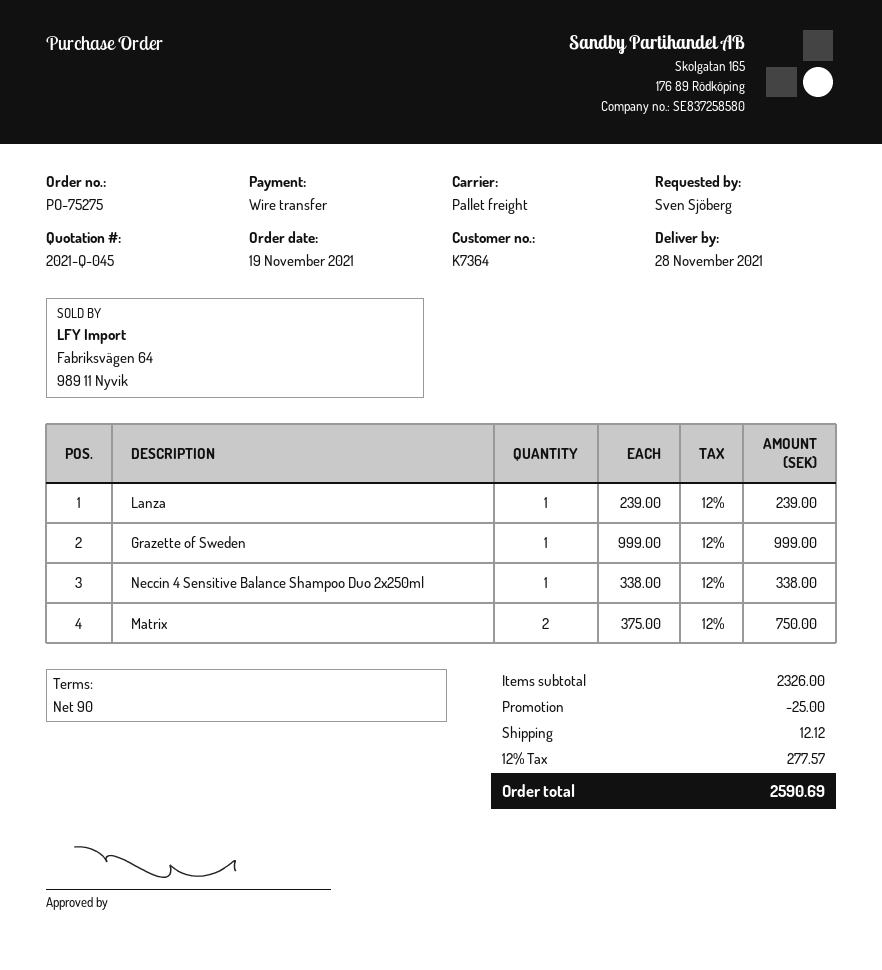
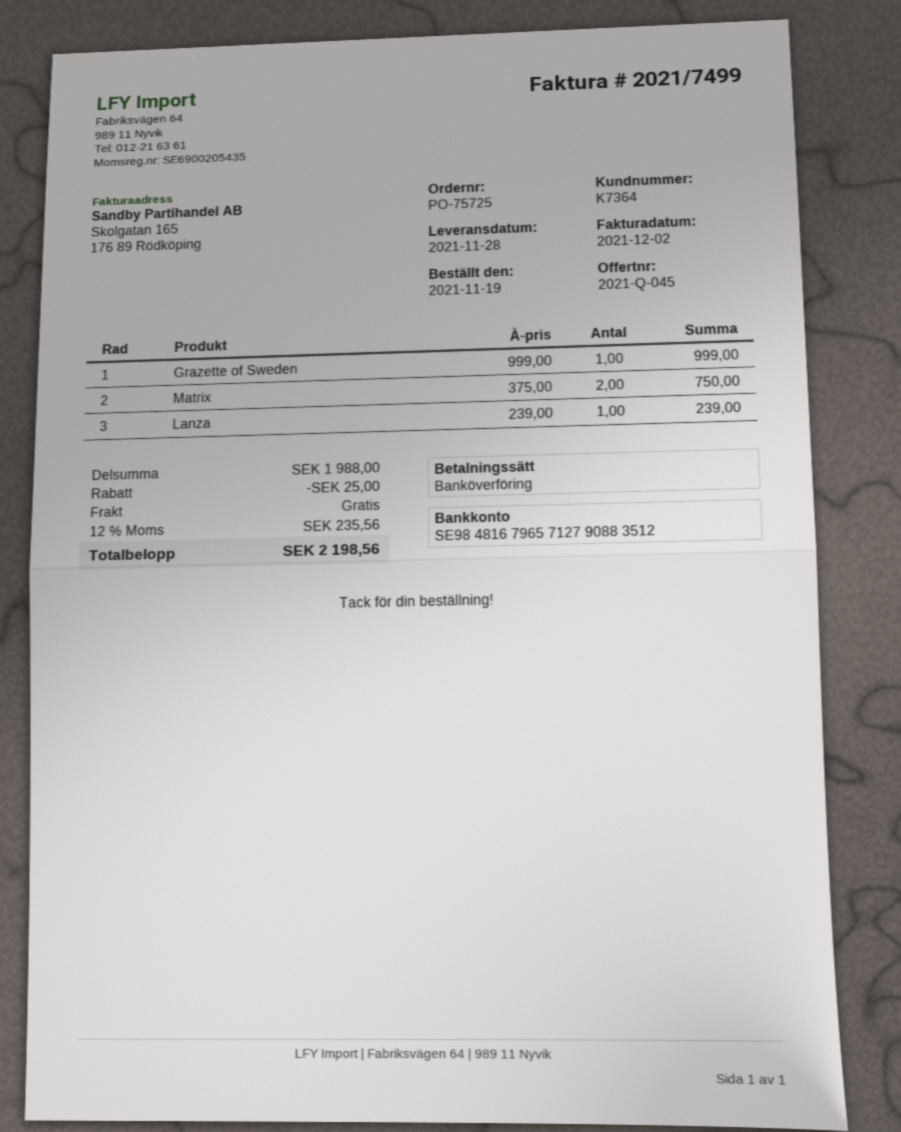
order number: PO-75275 -> PO-75725
Neccin 4 Sensitive Balance Shampoo Duo 2x250ml: 1 x 338.00 = 338.00 -> none
subtotal: 2326.00 -> 1988.00
shipping: 12.12 -> 0.00
tax: 12% = 277.57 -> 12% = 235.56
total: 2590.69 -> 2198.56

